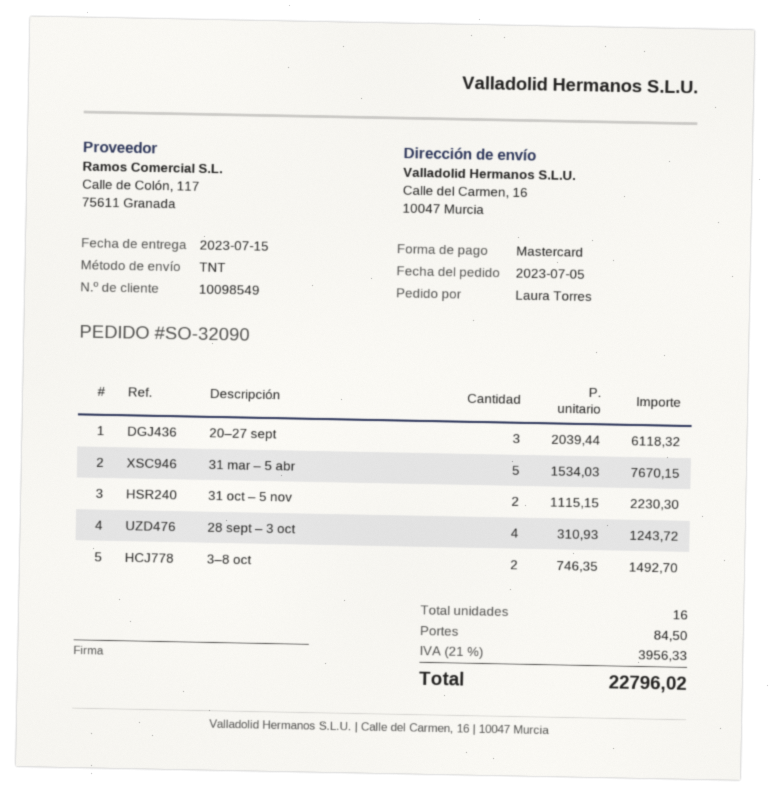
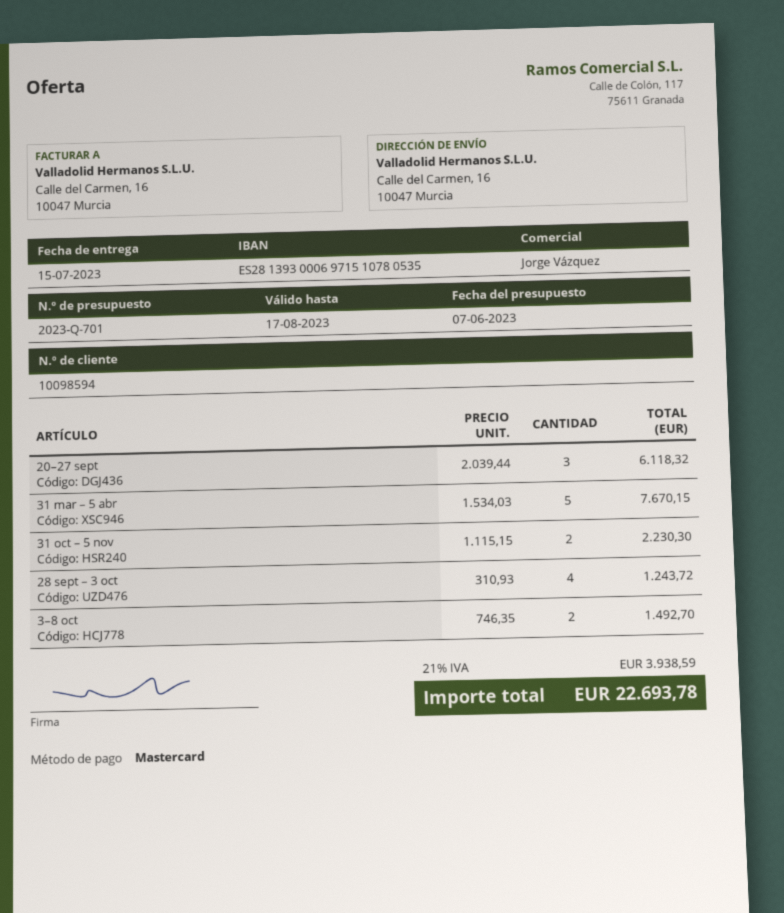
customer number: 10098549 -> 10098594
shipping: 84.50 -> none
tax: 21% = 3956.33 -> 21% = 3938.59
total: 22796.02 -> 22693.78

